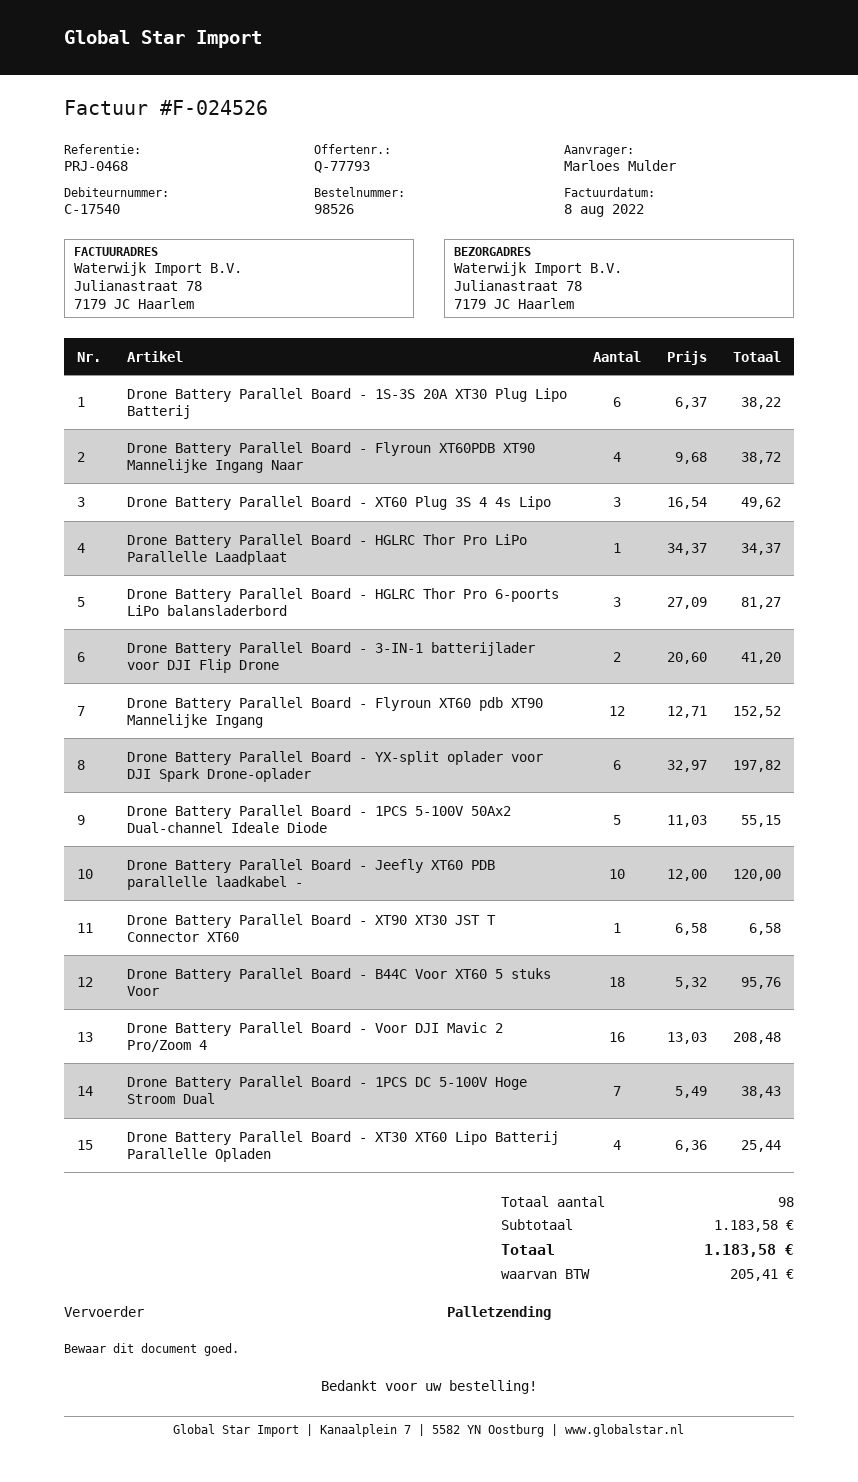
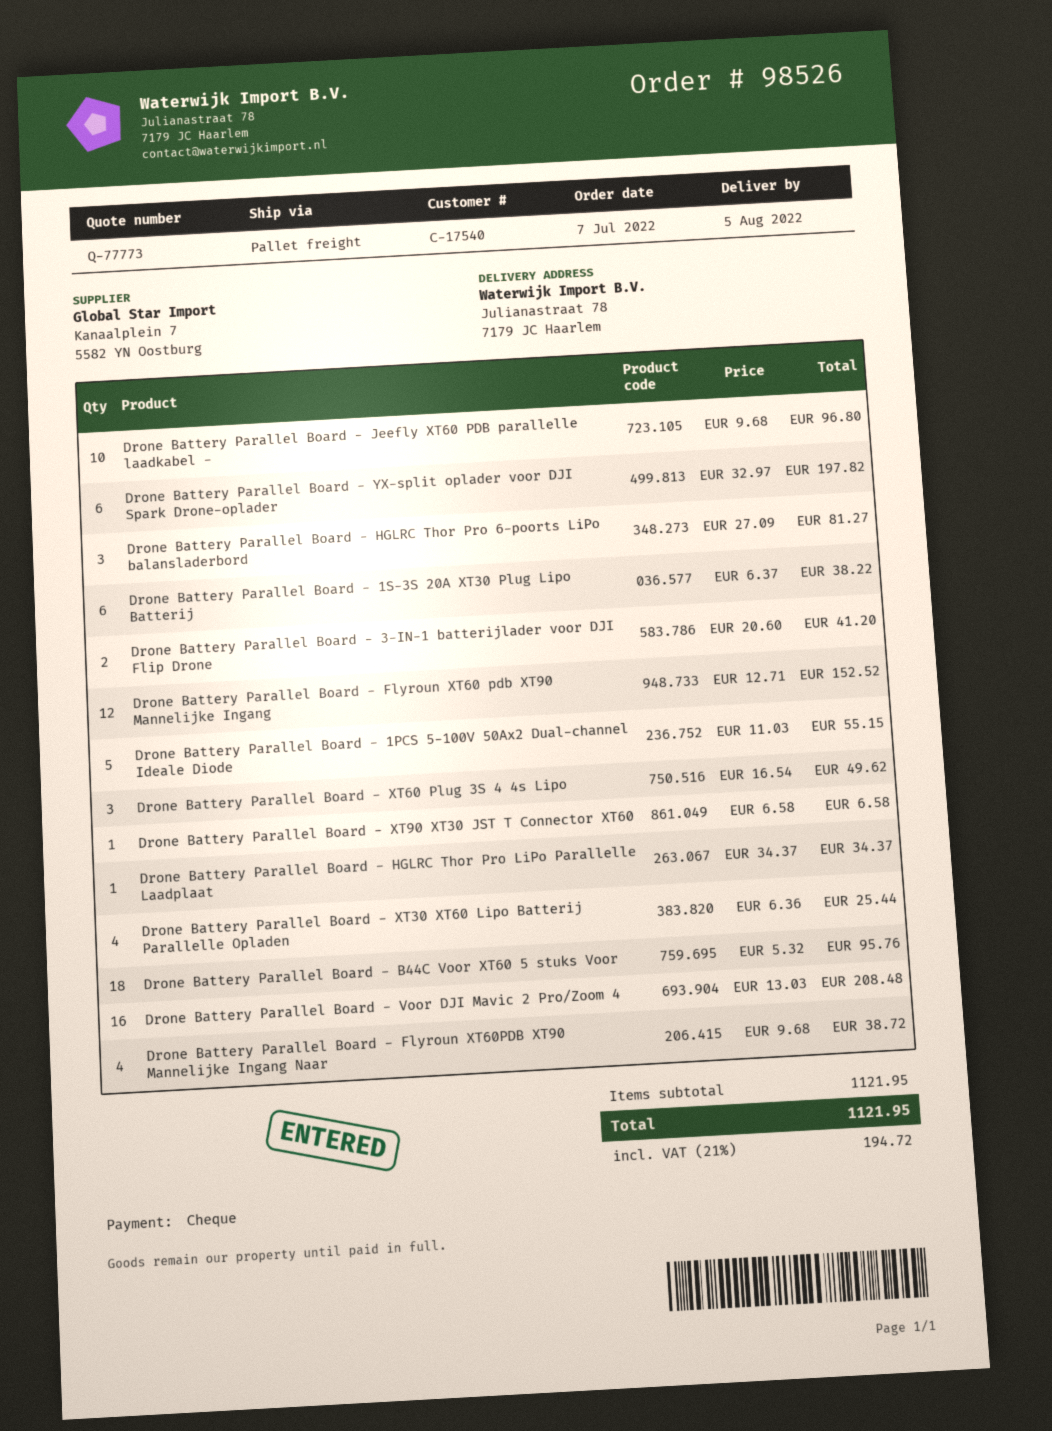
quote number: Q-77793 -> Q-77773
Drone Battery Parallel Board - Jeefly XT60 PDB parallelle laadkabel -: 10 x 12.00 = 120.00 -> 10 x 9.68 = 96.80
Drone Battery Parallel Board - 1PCS DC 5-100V Hoge Stroom Dual: 7 x 5.49 = 38.43 -> none
subtotal: 1183.58 -> 1121.95
tax: 205.41 -> 194.72
total: 1183.58 -> 1121.95

